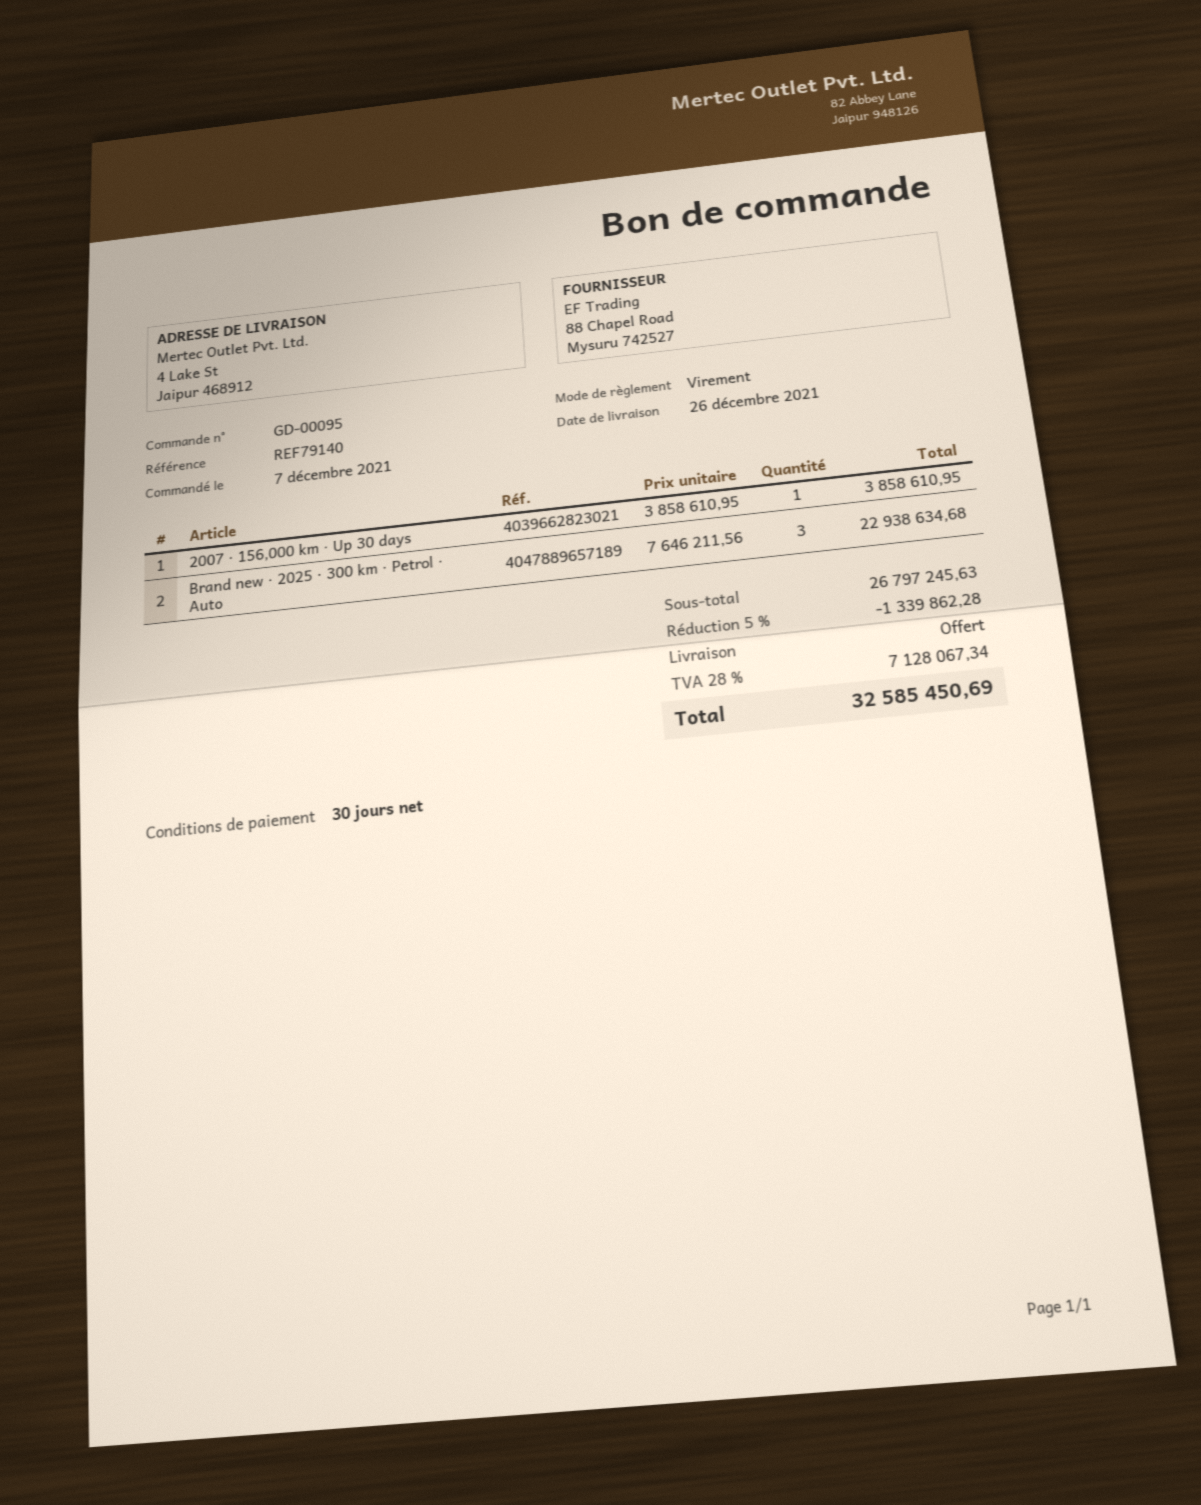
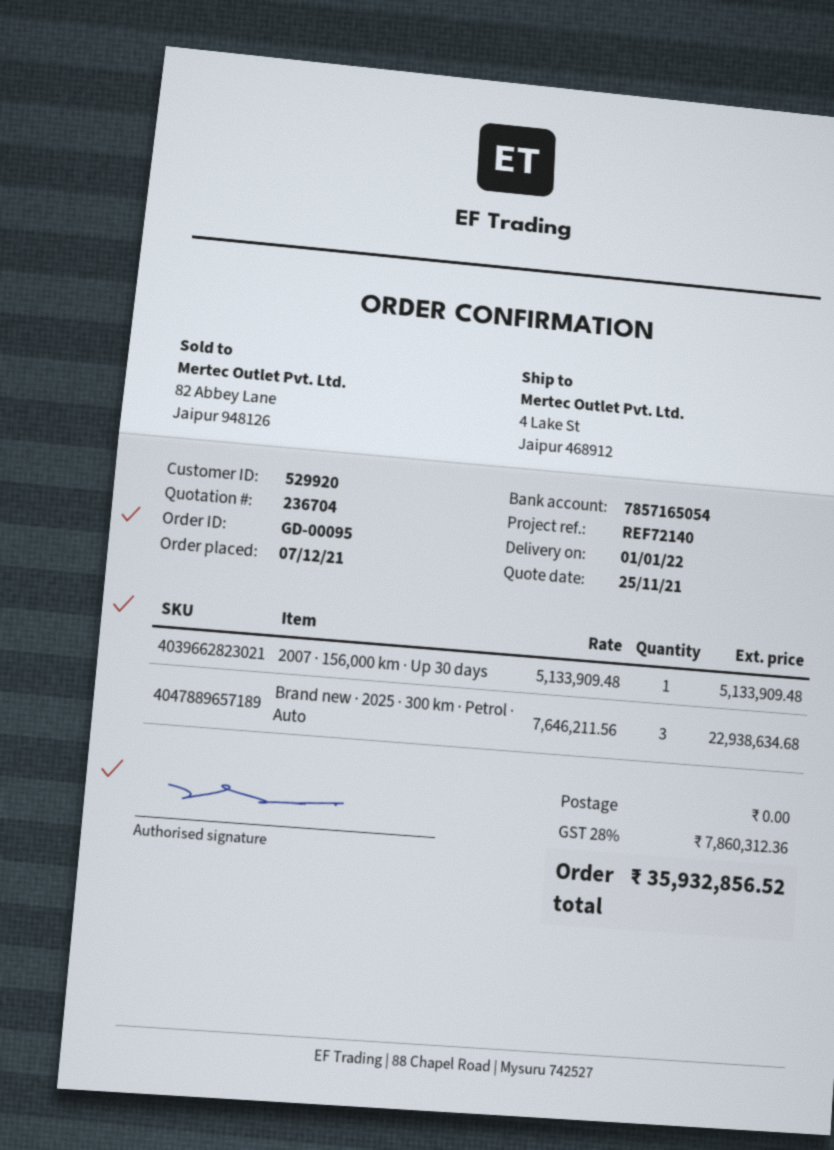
delivery date: 2021-12-26 -> 2022-01-01
reference: REF79140 -> REF72140
2007 · 156,000 km · Up 30 days: 1 x 3858610.95 = 3858610.95 -> 1 x 5133909.48 = 5133909.48
discount: 5% = 1339862.28 -> none
tax: 28% = 7128067.34 -> 28% = 7860312.36
total: 32585450.69 -> 35932856.52

